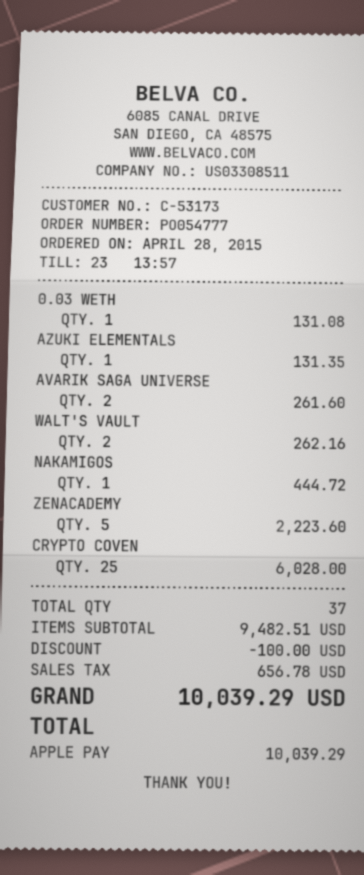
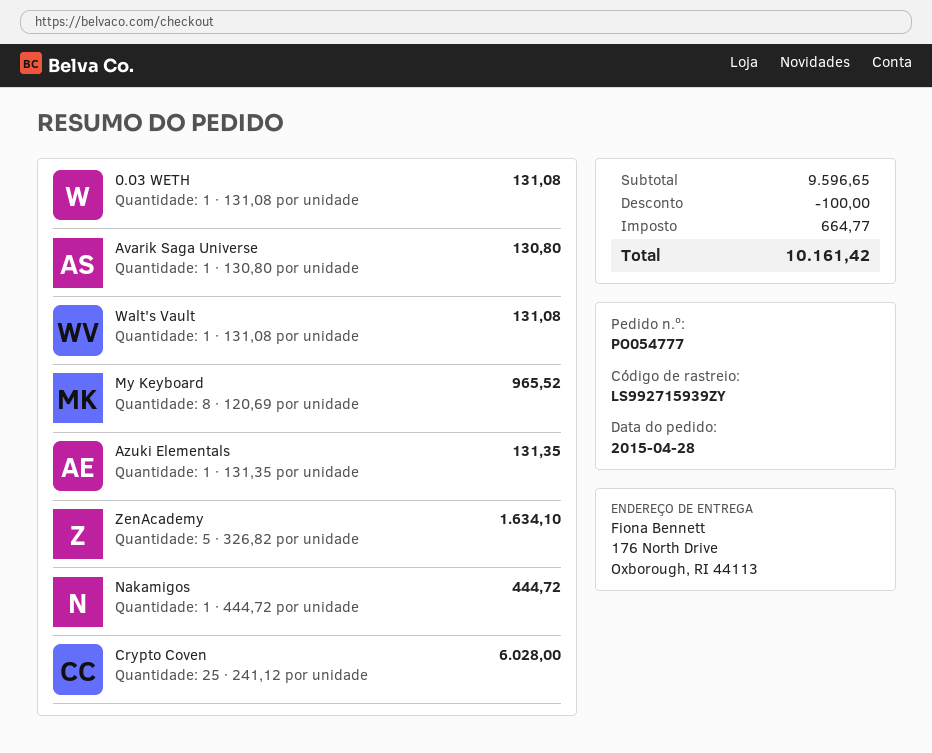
AVARIK SAGA UNIVERSE: 2 for 261.60 -> 1 for 130.80
WALT'S VAULT: 2 for 262.16 -> 1 for 131.08
ZENACADEMY: 5 for 2223.60 -> 5 for 1634.10
My Keyboard: none -> 8 for 965.52
subtotal: 9482.51 -> 9596.65
tax: 656.78 -> 664.77
total: 10039.29 -> 10161.42

